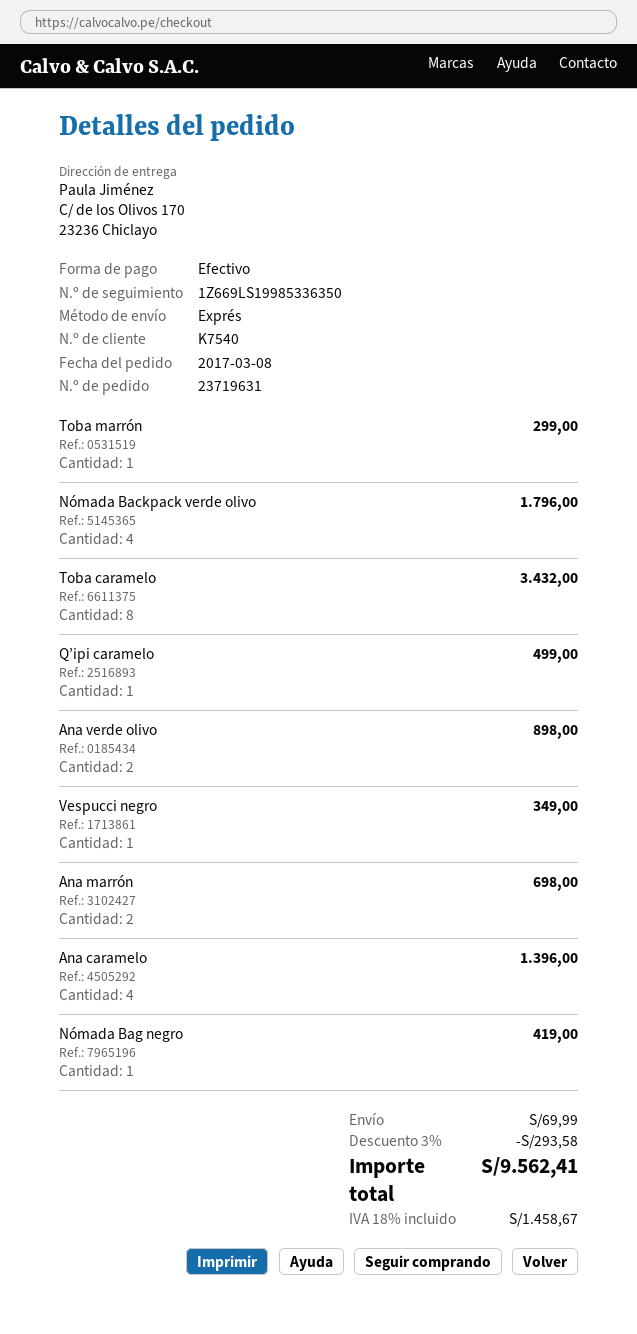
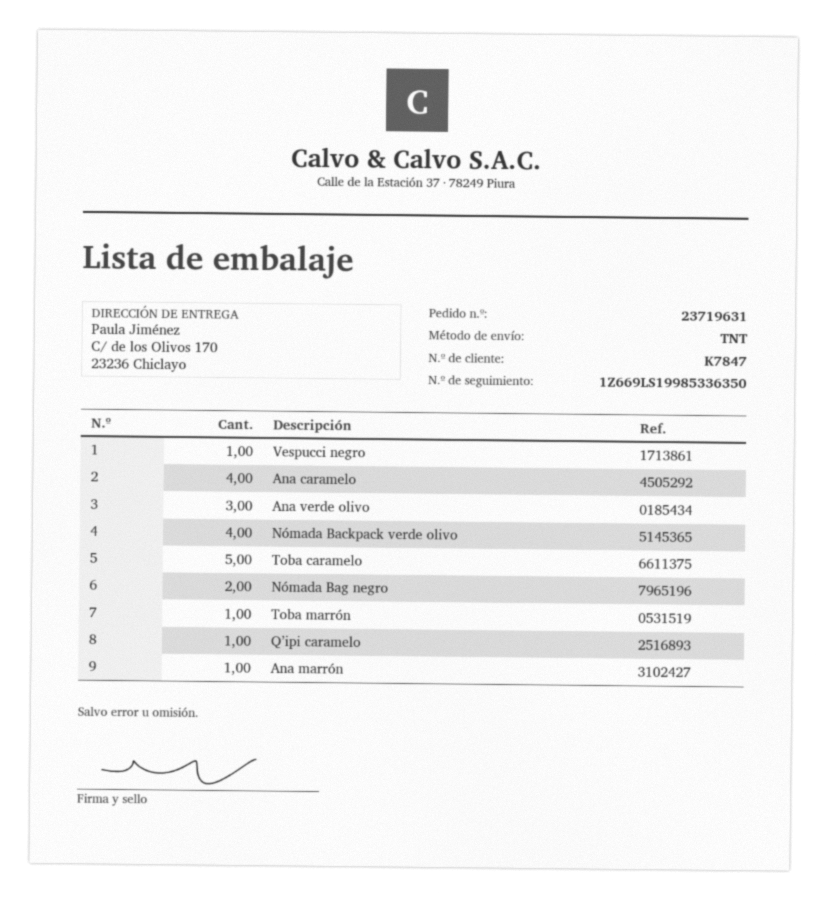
customer number: K7540 -> K7847
shipping method: express -> TNT
Toba caramelo: 8 -> 5
Ana verde olivo: 2 -> 3
Ana marrón: 2 -> 1
Nómada Bag negro: 1 -> 2

